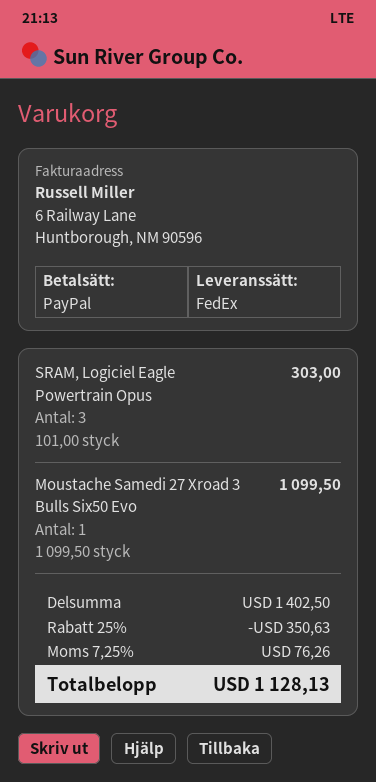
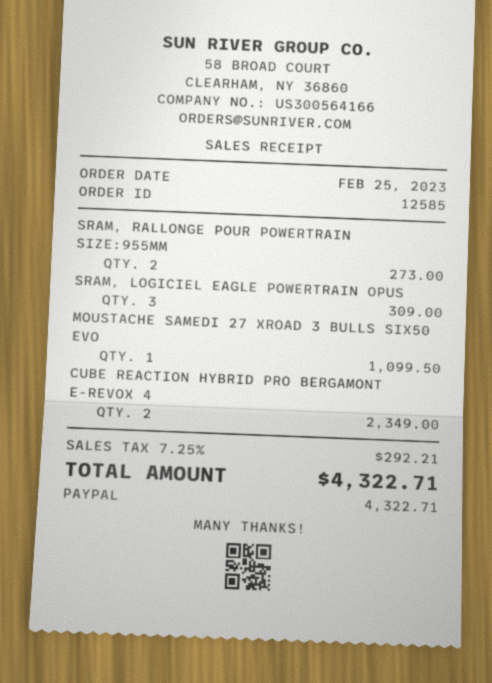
SRAM, Logiciel Eagle Powertrain Opus: 3 for 303.00 -> 3 for 309.00
SRAM, RALLONGE POUR POWERTRAIN SIZE:955MM: none -> 2 for 273.00
CUBE REACTION HYBRID PRO BERGAMONT E-REVOX 4: none -> 2 for 2349.00
discount: 25% = 350.63 -> none
tax: 7.25% = 76.26 -> 7.25% = 292.21
total: 1128.13 -> 4322.71

